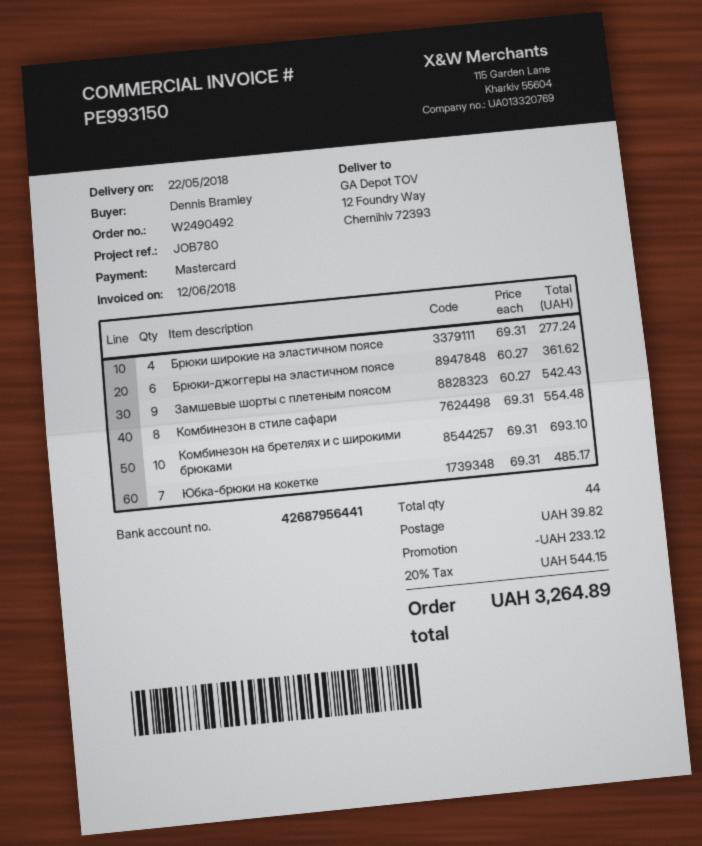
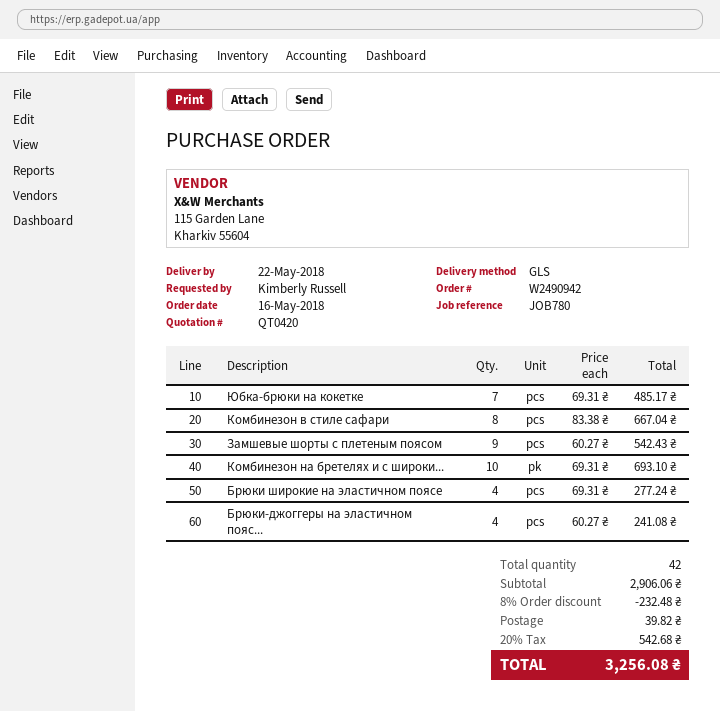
order number: W2490492 -> W2490942
ordered by: Dennis Bramley -> Kimberly Russell
Брюки-джоггеры на эластичном поясе: 6 x 60.27 = 361.62 -> 4 x 60.27 = 241.08
Комбинезон в стиле сафари: 8 x 69.31 = 554.48 -> 8 x 83.38 = 667.04
total quantity: 44 -> 42
discount: 233.12 -> 232.48
tax: 20% = 544.15 -> 20% = 542.68
total: 3264.89 -> 3256.08

